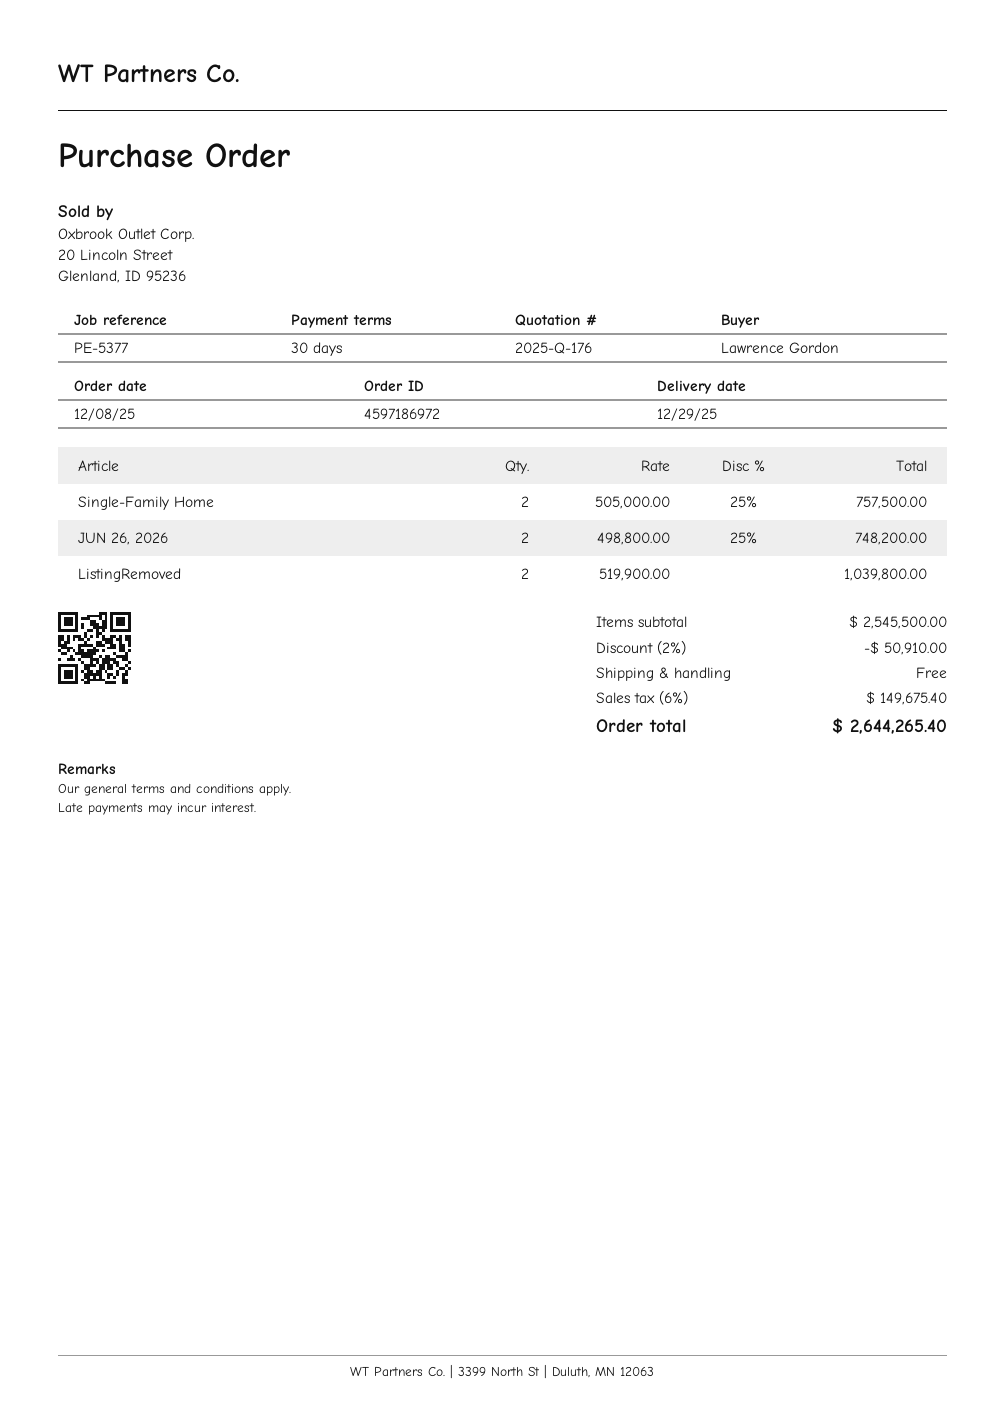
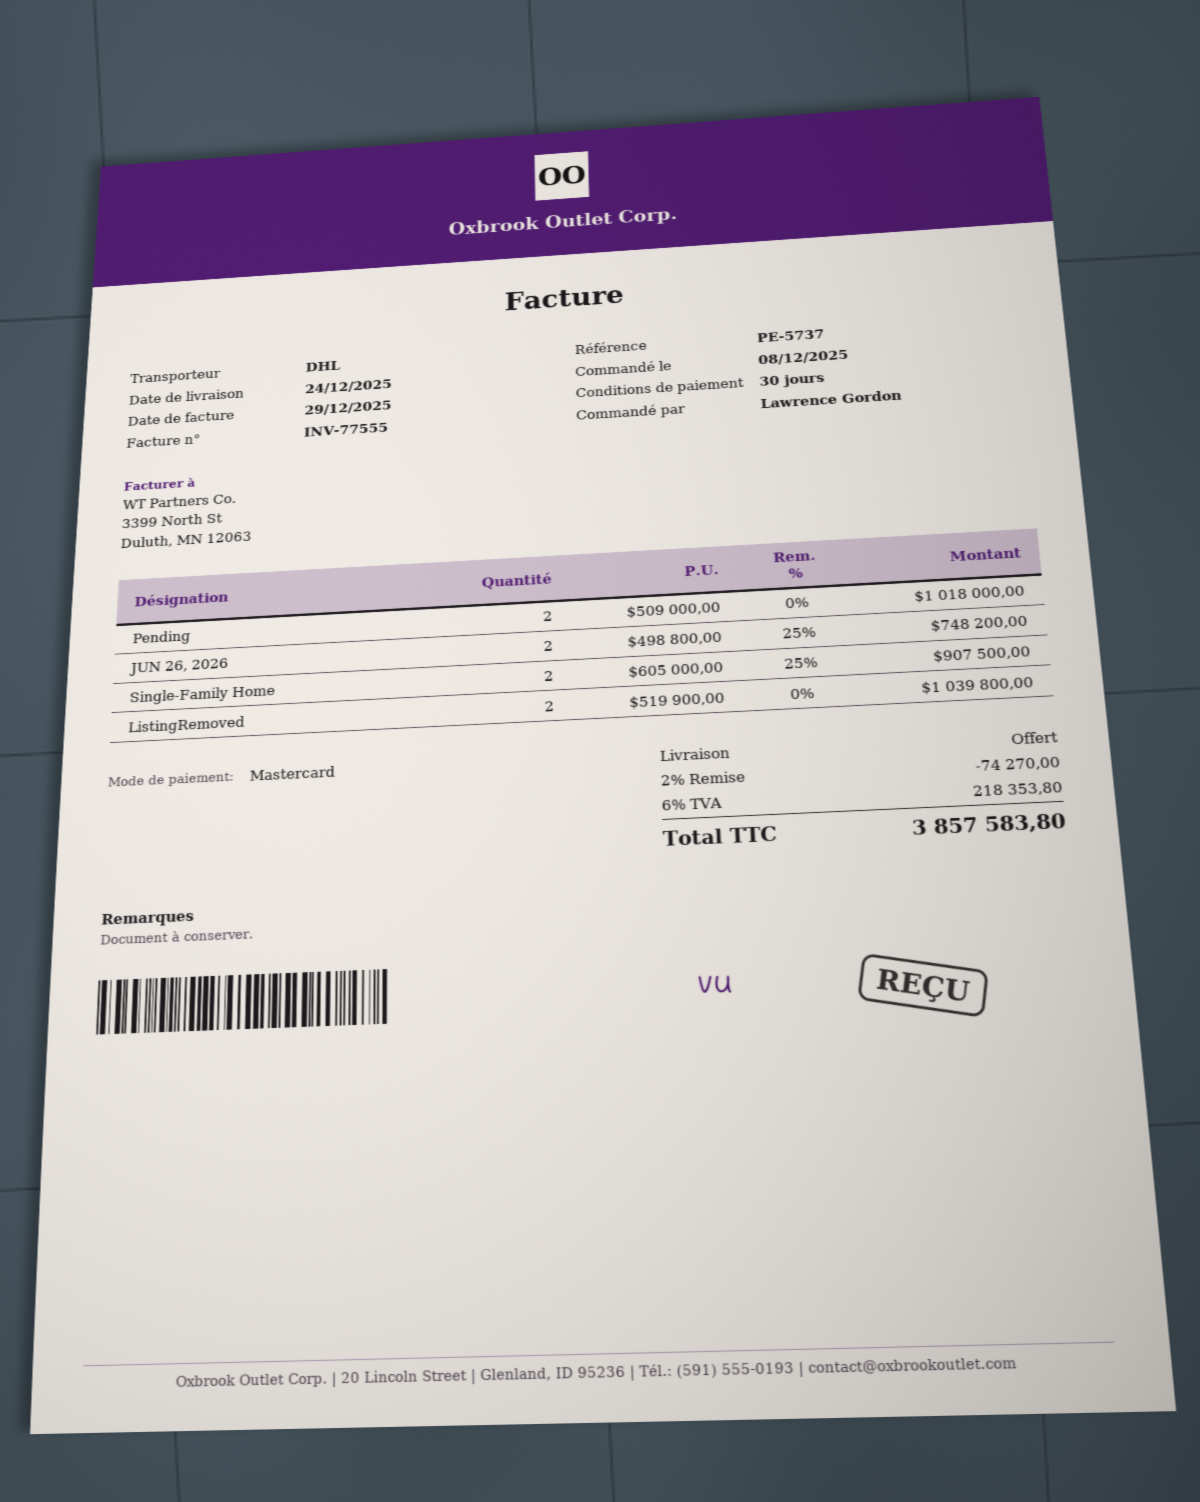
delivery date: 2025-12-29 -> 2025-12-24
reference: PE-5377 -> PE-5737
Single-Family Home: 2 x 505000.00 - 25% = 757500.00 -> 2 x 605000.00 - 25% = 907500.00
Pending: none -> 2 x 509000.00 = 1018000.00
discount: 2% = 50910.00 -> 2% = 74270.00
tax: 6% = 149675.40 -> 6% = 218353.80
total: 2644265.40 -> 3857583.80

